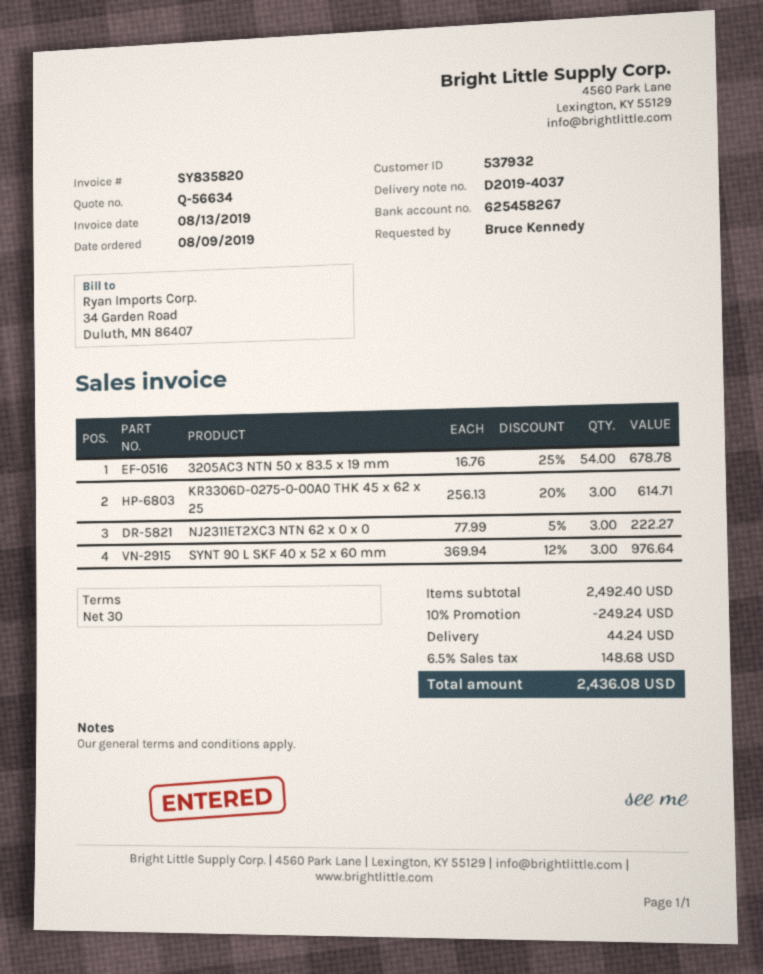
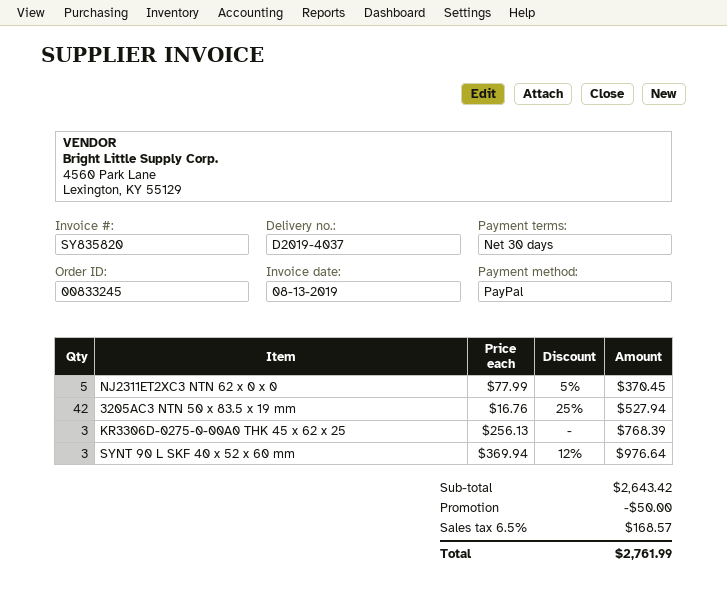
3205AC3 NTN 50 x 83.5 x 19 mm: 54 x 16.76 - 25% = 678.78 -> 42 x 16.76 - 25% = 527.94
KR3306D-0275-0-00A0 THK 45 x 62 x 25: 3 x 256.13 - 20% = 614.71 -> 3 x 256.13 = 768.39
NJ2311ET2XC3 NTN 62 x 0 x 0: 3 x 77.99 - 5% = 222.27 -> 5 x 77.99 - 5% = 370.45
subtotal: 2492.40 -> 2643.42
discount: 249.24 -> 50.00
shipping: 44.24 -> none
tax: 6.5% = 148.68 -> 6.5% = 168.57
total: 2436.08 -> 2761.99

